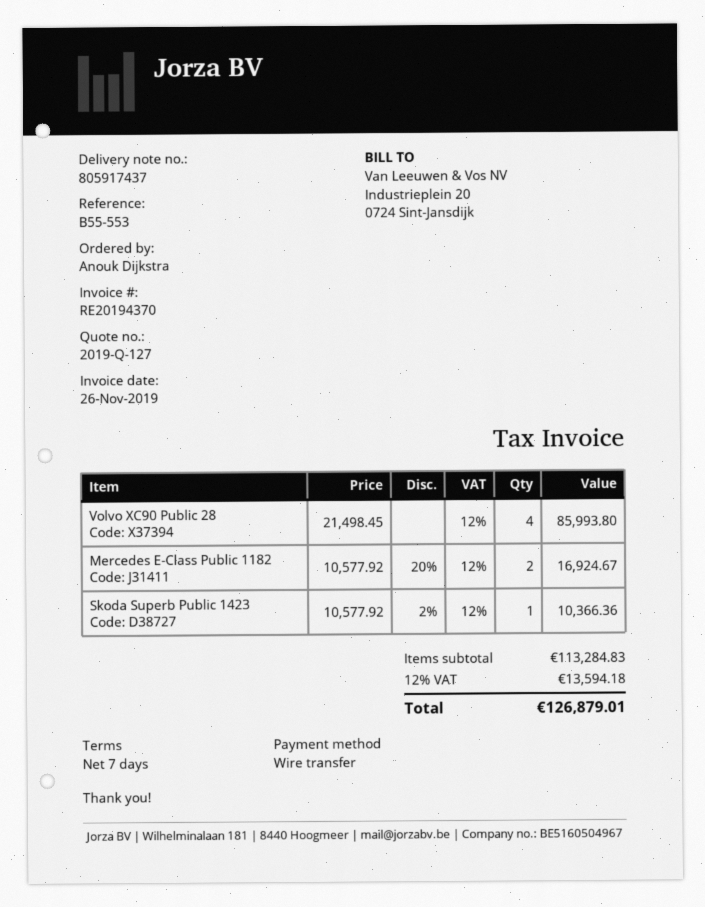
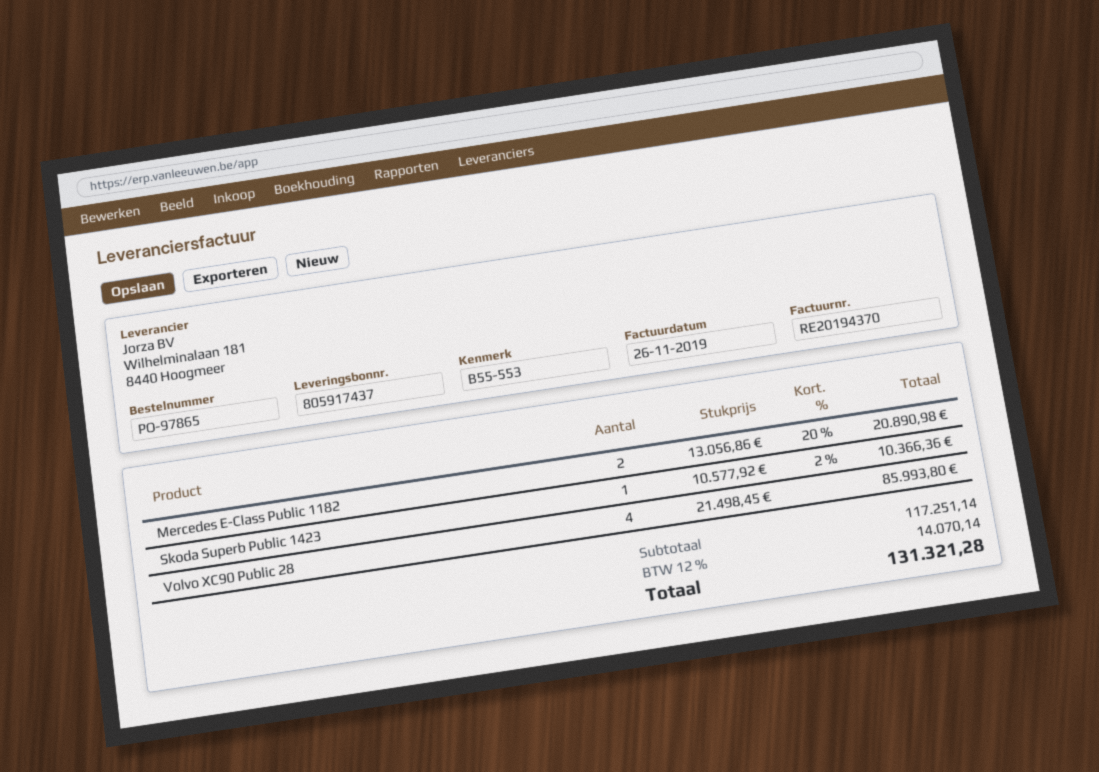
Mercedes E-Class Public 1182: 2 x 10577.92 - 20% = 16924.67 -> 2 x 13056.86 - 20% = 20890.98
subtotal: 113284.83 -> 117251.14
tax: 12% = 13594.18 -> 12% = 14070.14
total: 126879.01 -> 131321.28

